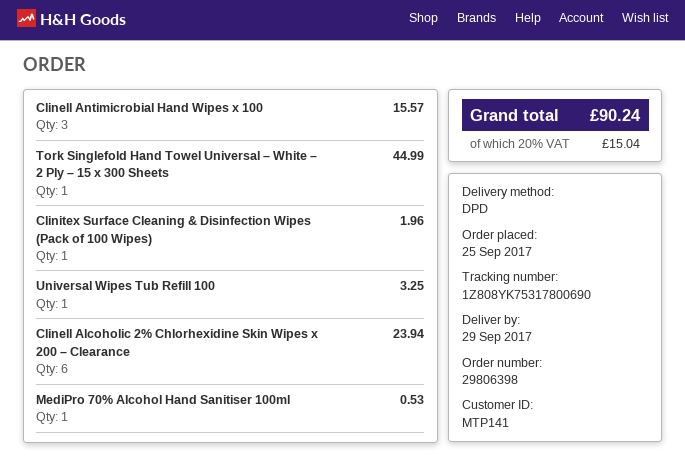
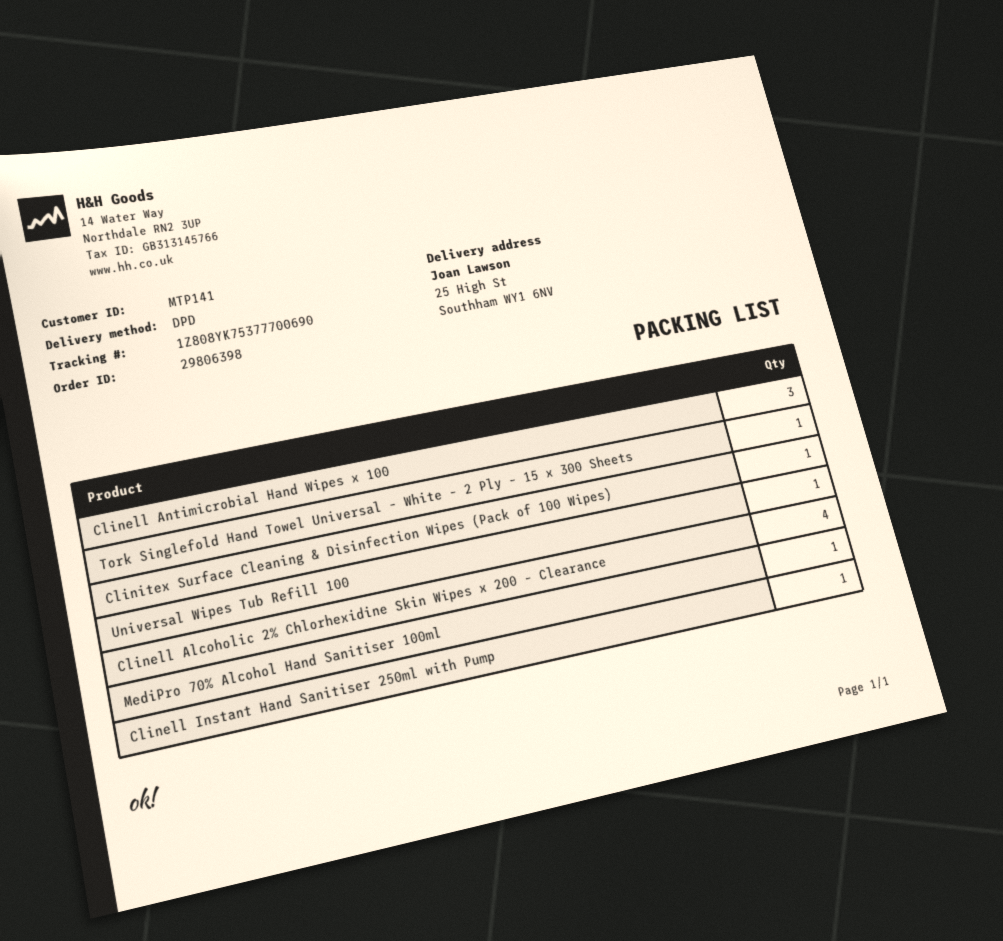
tracking number: 1Z808YK75317800690 -> 1Z808YK75377700690
Clinell Alcoholic 2% Chlorhexidine Skin Wipes x 200 – Clearance: 6 -> 4
Clinell Instant Hand Sanitiser 250ml with Pump: none -> 1

